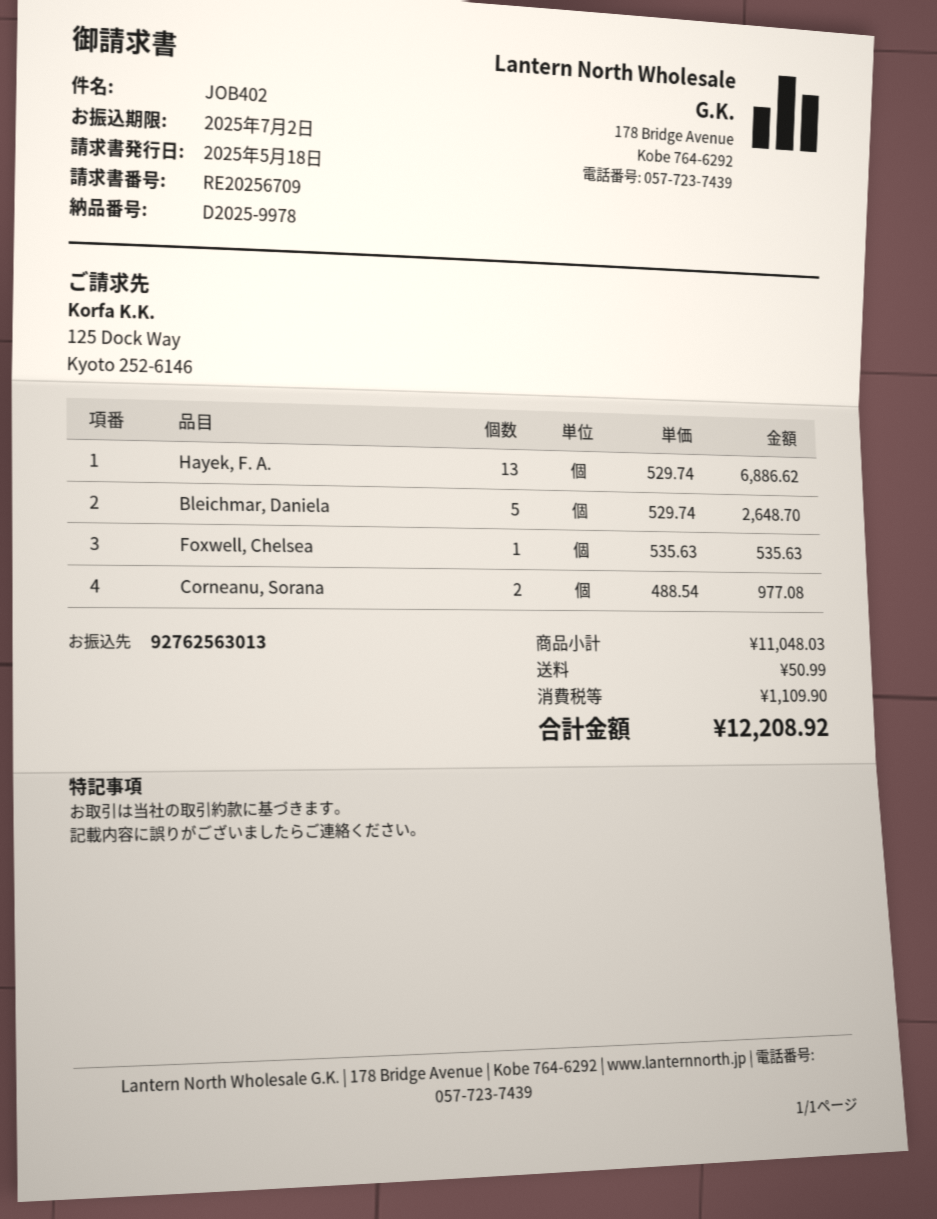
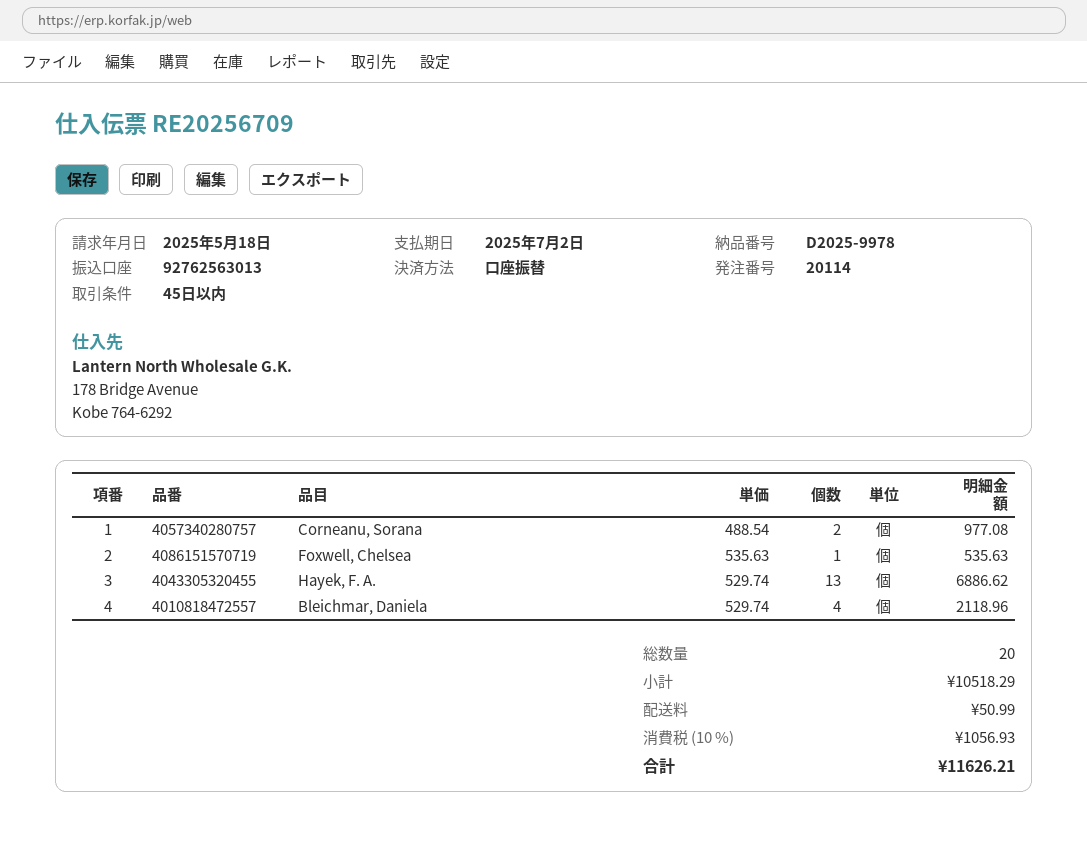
Bleichmar, Daniela: 5 x 529.74 = 2648.70 -> 4 x 529.74 = 2118.96
subtotal: 11048.03 -> 10518.29
tax: 1109.90 -> 1056.93
total: 12208.92 -> 11626.21

